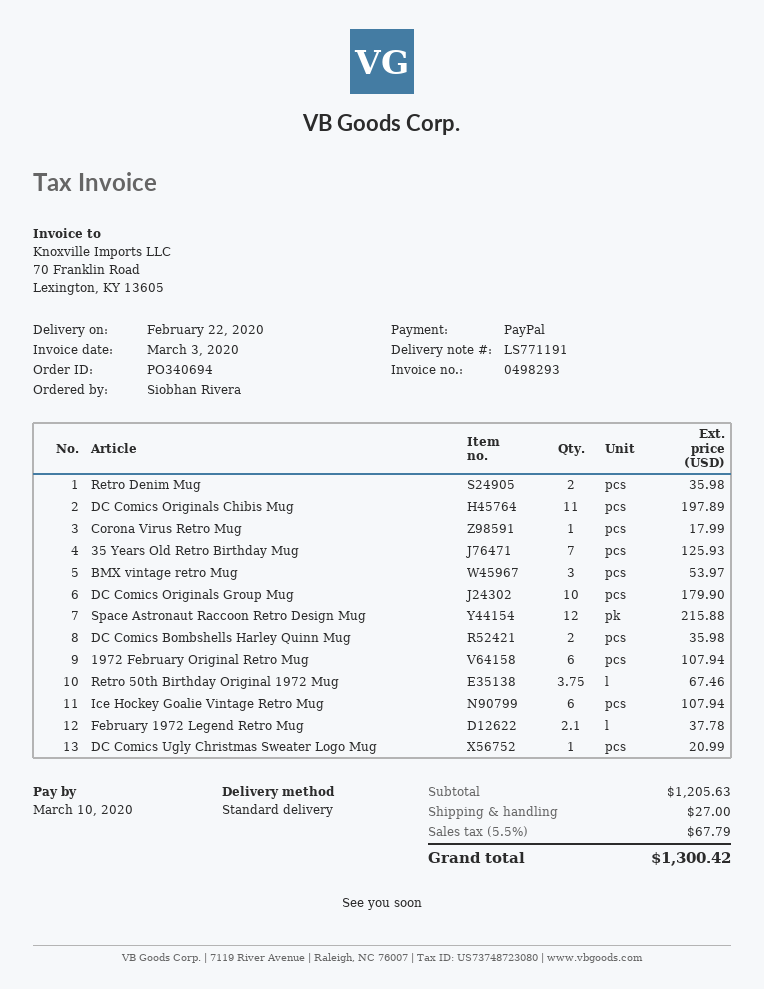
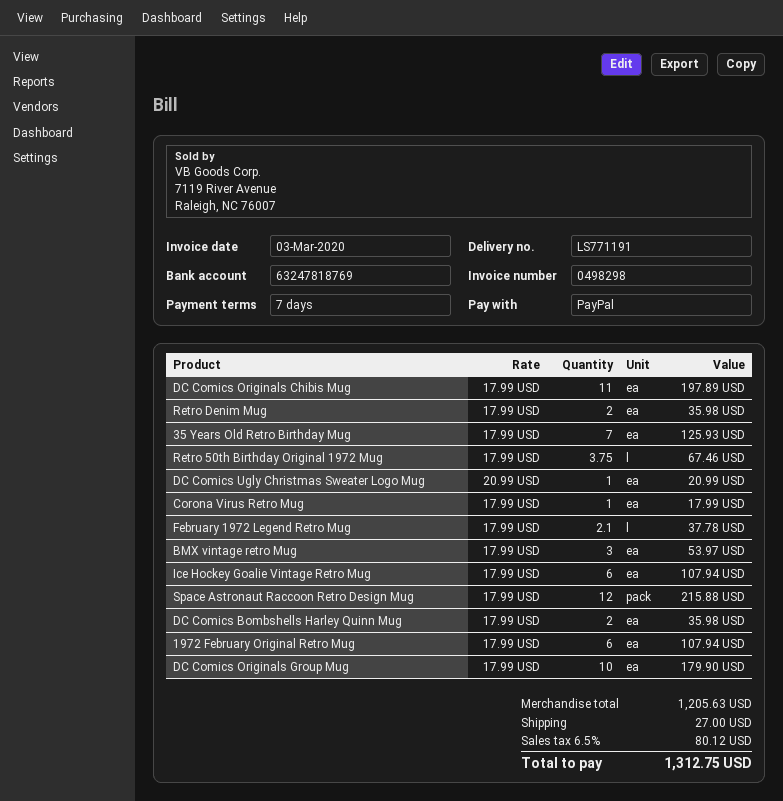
invoice number: 0498293 -> 0498298
tax: 5.5% = 67.79 -> 6.5% = 80.12
total: 1300.42 -> 1312.75

